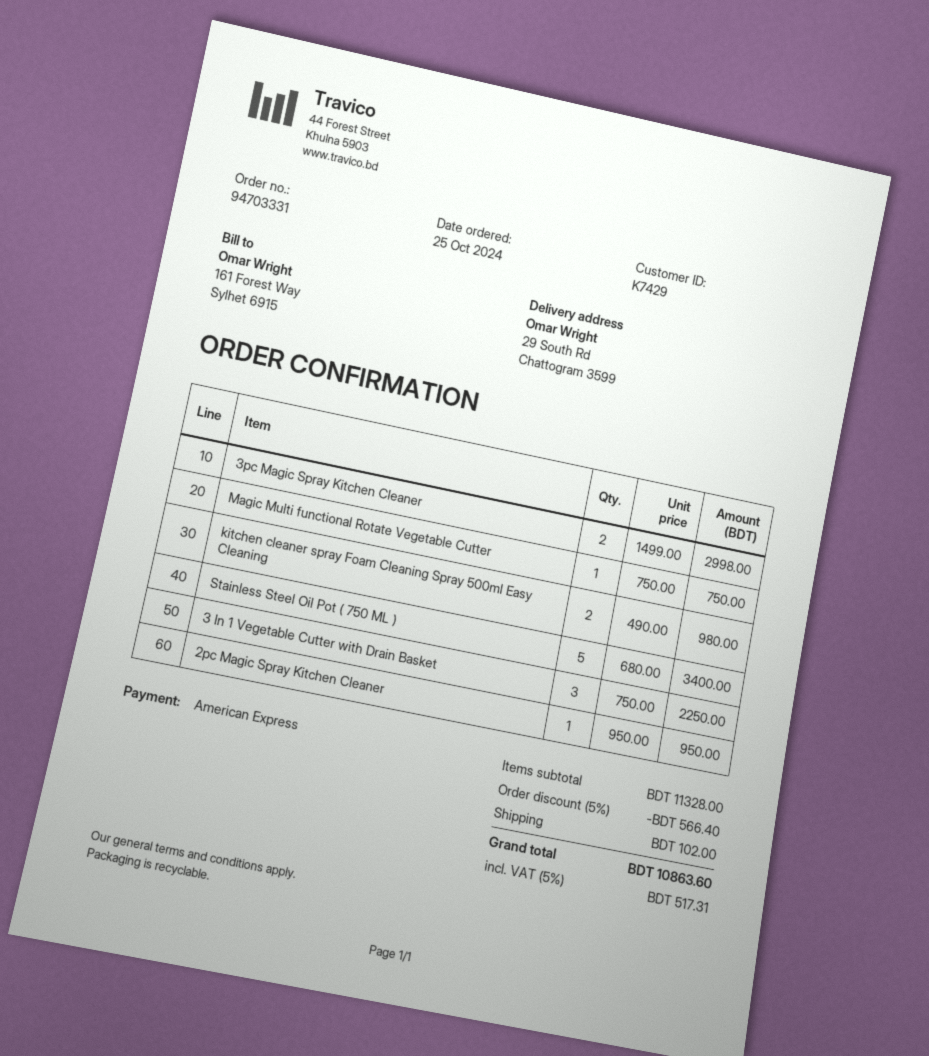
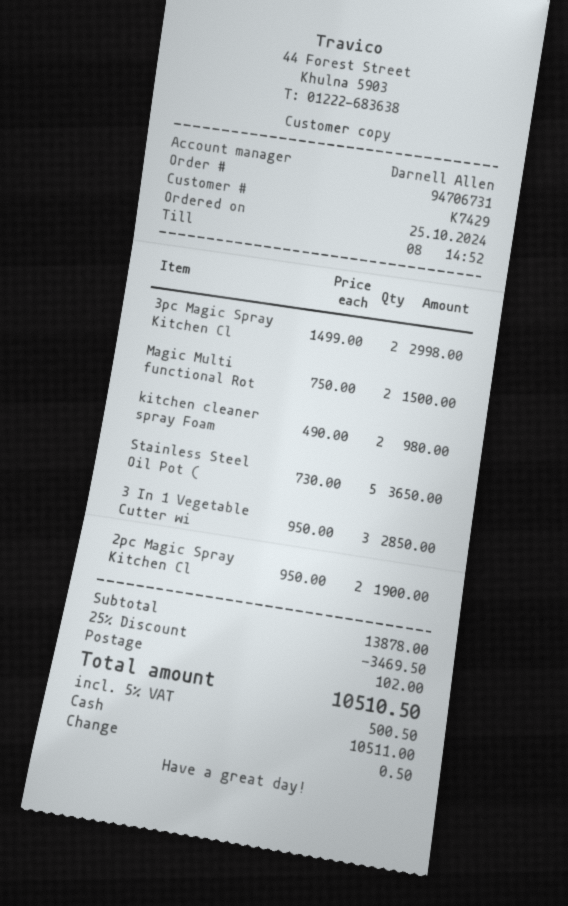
order number: 94703331 -> 94706731
payment method: American Express -> cash
Magic Multi functional Rotate Vegetable Cutter: 1 x 750.00 = 750.00 -> 2 x 750.00 = 1500.00
Stainless Steel Oil Pot ( 750 ML ): 5 x 680.00 = 3400.00 -> 5 x 730.00 = 3650.00
3 In 1 Vegetable Cutter with Drain Basket: 3 x 750.00 = 2250.00 -> 3 x 950.00 = 2850.00
2pc Magic Spray Kitchen Cleaner: 1 x 950.00 = 950.00 -> 2 x 950.00 = 1900.00
subtotal: 11328.00 -> 13878.00
discount: 5% = 566.40 -> 25% = 3469.50
tax: 5% = 517.31 -> 5% = 500.50
total: 10863.60 -> 10510.50

